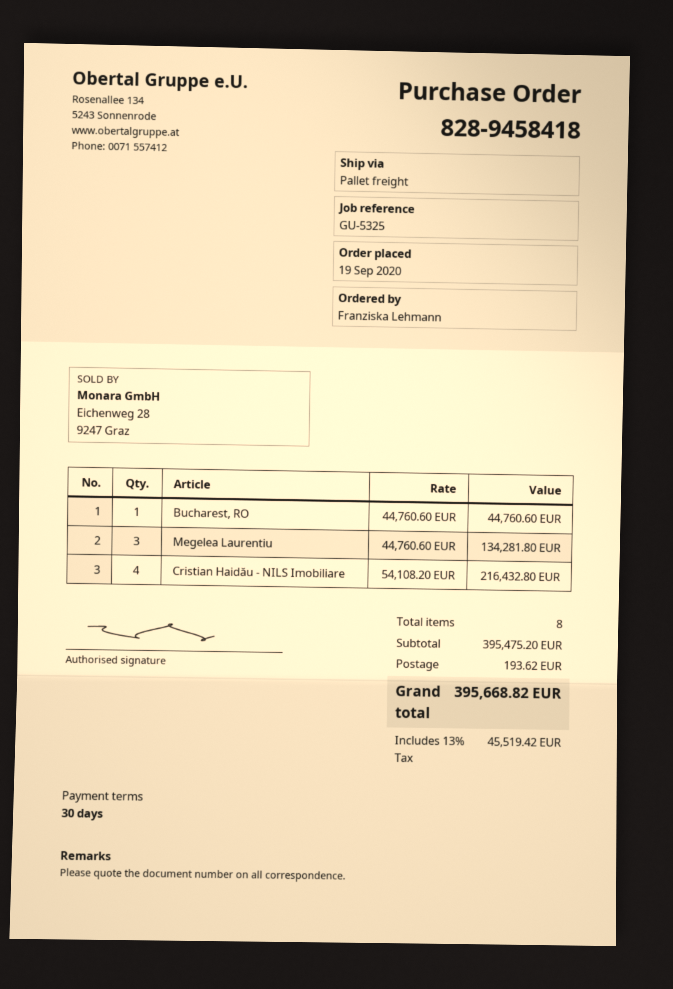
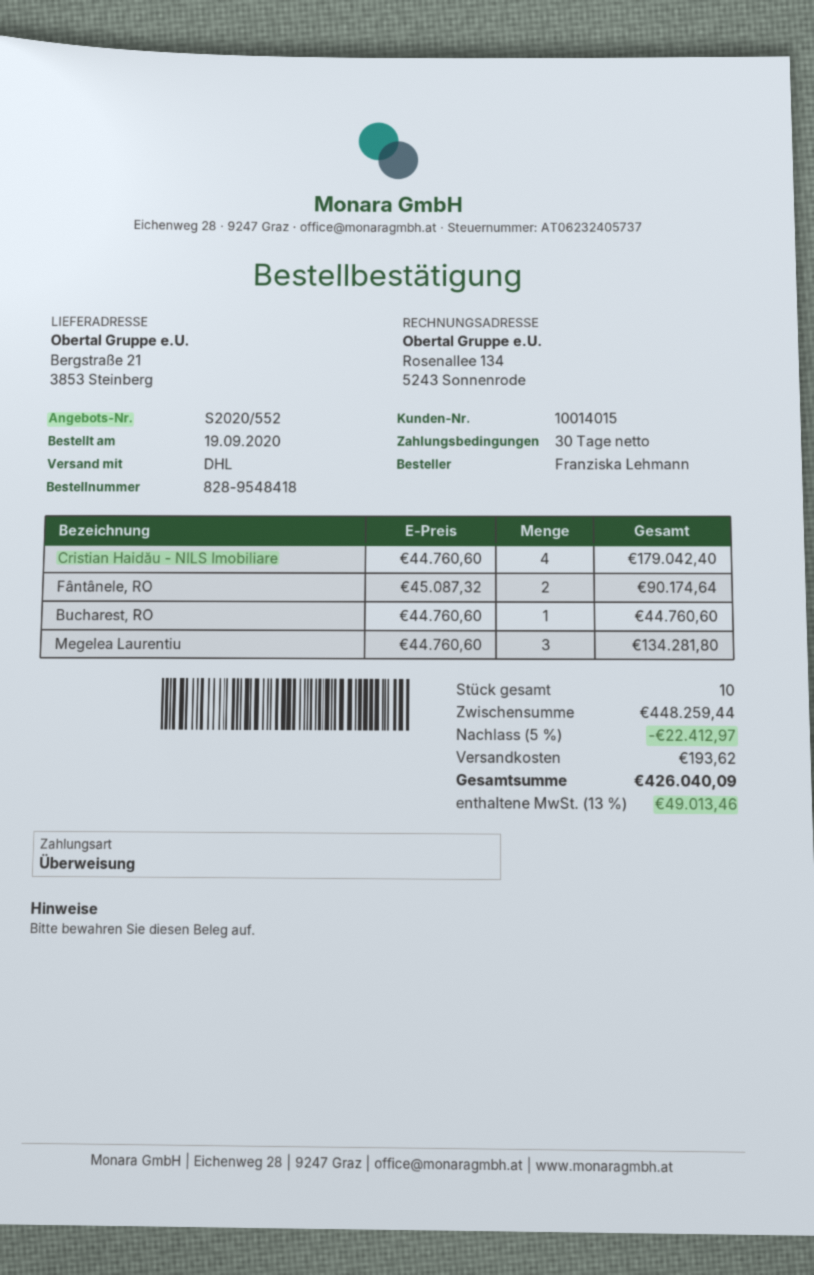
order number: 828-9458418 -> 828-9548418
shipping method: pallet freight -> DHL
Cristian Haidău - NILS Imobiliare: 4 x 54108.20 = 216432.80 -> 4 x 44760.60 = 179042.40
Fântânele, RO: none -> 2 x 45087.32 = 90174.64
total quantity: 8 -> 10
subtotal: 395475.20 -> 448259.44
discount: none -> 5% = 22412.97
tax: 13% = 45519.42 -> 13% = 49013.46
total: 395668.82 -> 426040.09

